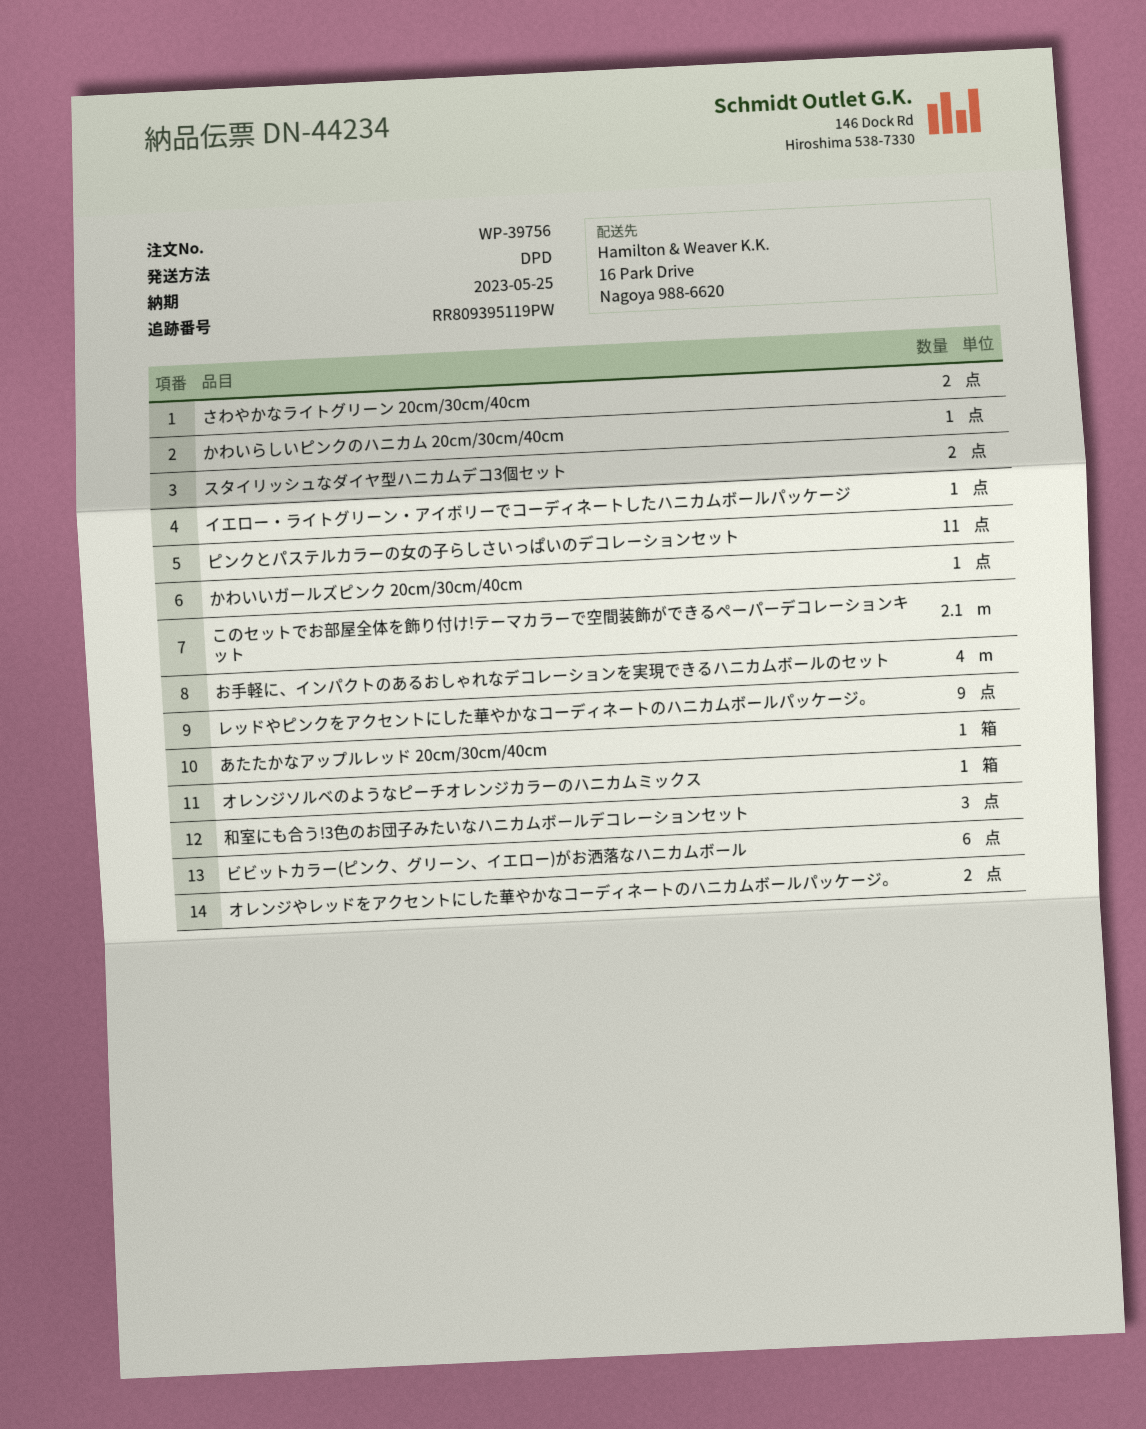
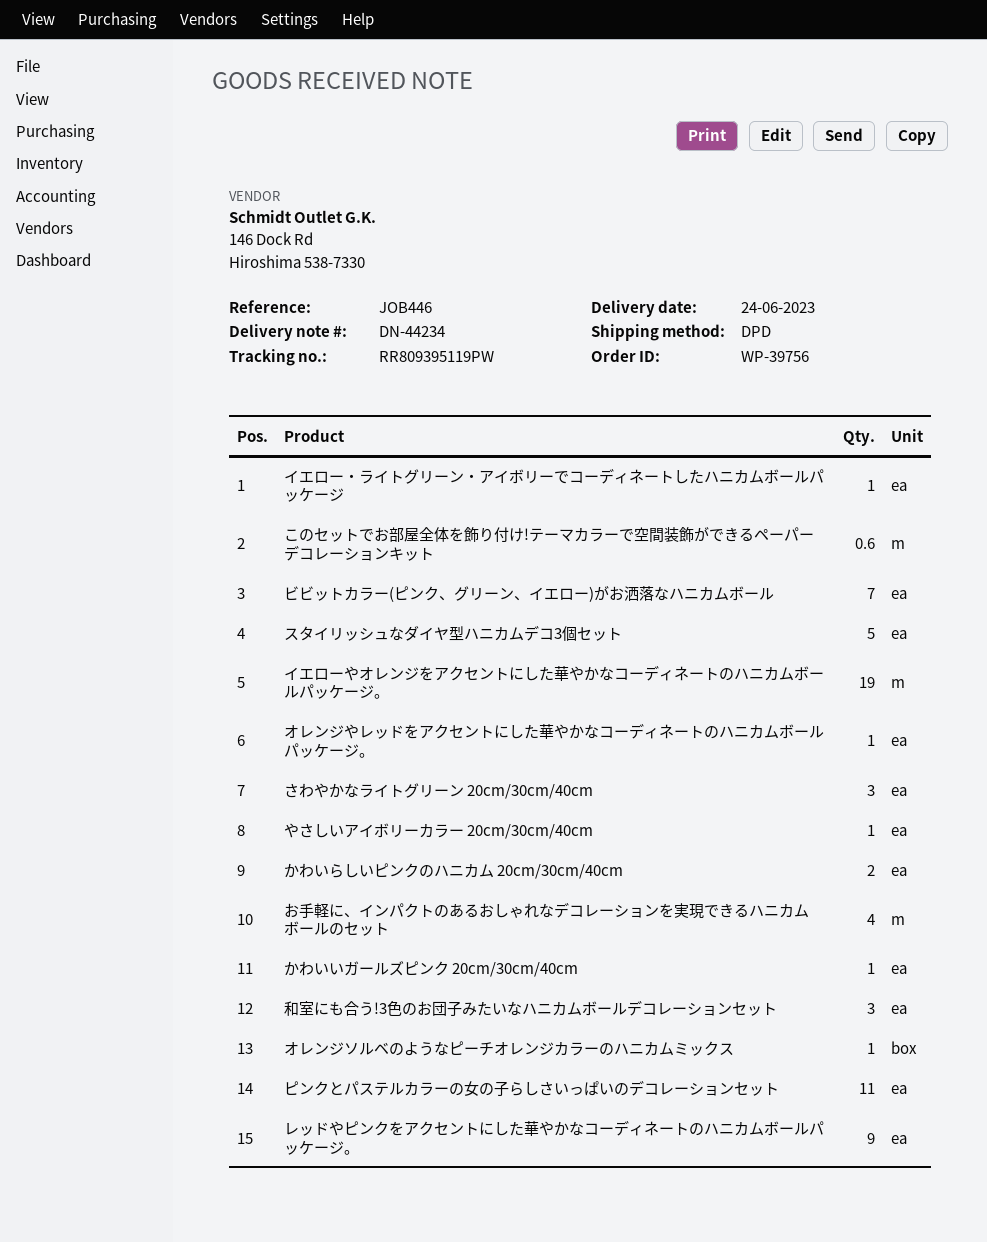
delivery date: 2023-05-25 -> 2023-06-24
さわやかなライトグリーン 20cm/30cm/40cm: 2 -> 3
かわいらしいピンクのハニカム 20cm/30cm/40cm: 1 -> 2
スタイリッシュなダイヤ型ハニカムデコ3個セット: 2 -> 5
このセットでお部屋全体を飾り付け!テーマカラーで空間装飾ができるペーパーデコレーションキット: 2.1 -> 0.6
あたたかなアップルレッド 20cm/30cm/40cm: 1 -> none
ビビットカラー(ピンク、グリーン、イエロー)がお洒落なハニカムボール: 6 -> 7
オレンジやレッドをアクセントにした華やかなコーディネートのハニカムボールパッケージ。: 2 -> 1
イエローやオレンジをアクセントにした華やかなコーディネートのハニカムボールパッケージ。: none -> 19
やさしいアイボリーカラー 20cm/30cm/40cm: none -> 1

